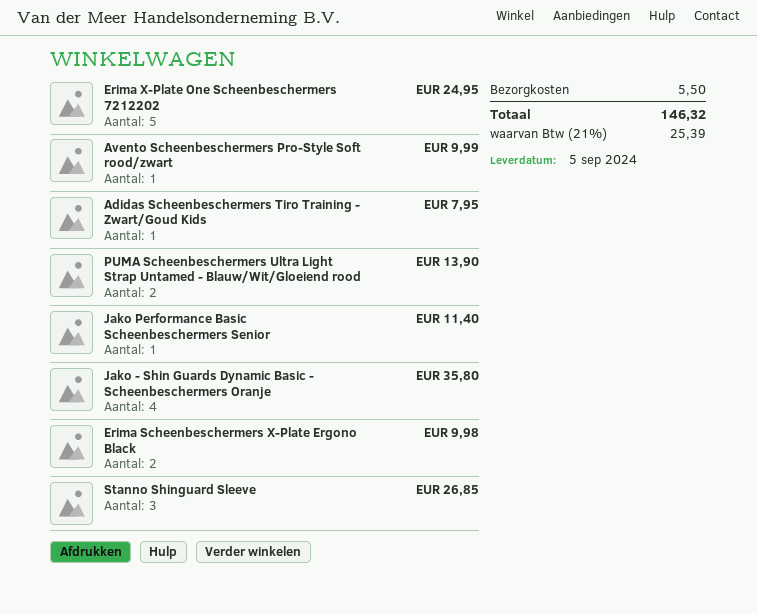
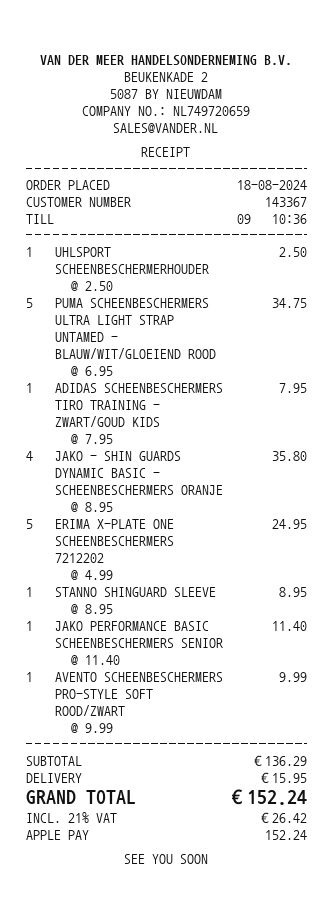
PUMA Scheenbeschermers Ultra Light Strap Untamed - Blauw/Wit/Gloeiend rood: 2 for 13.90 -> 5 for 34.75
Erima Scheenbeschermers X-Plate Ergono Black: 2 for 9.98 -> none
Stanno Shinguard Sleeve: 3 for 26.85 -> 1 for 8.95
UHLSPORT SCHEENBESCHERMERHOUDER: none -> 1 for 2.50
shipping: 5.50 -> 15.95
tax: 21% = 25.39 -> 21% = 26.42
total: 146.32 -> 152.24

